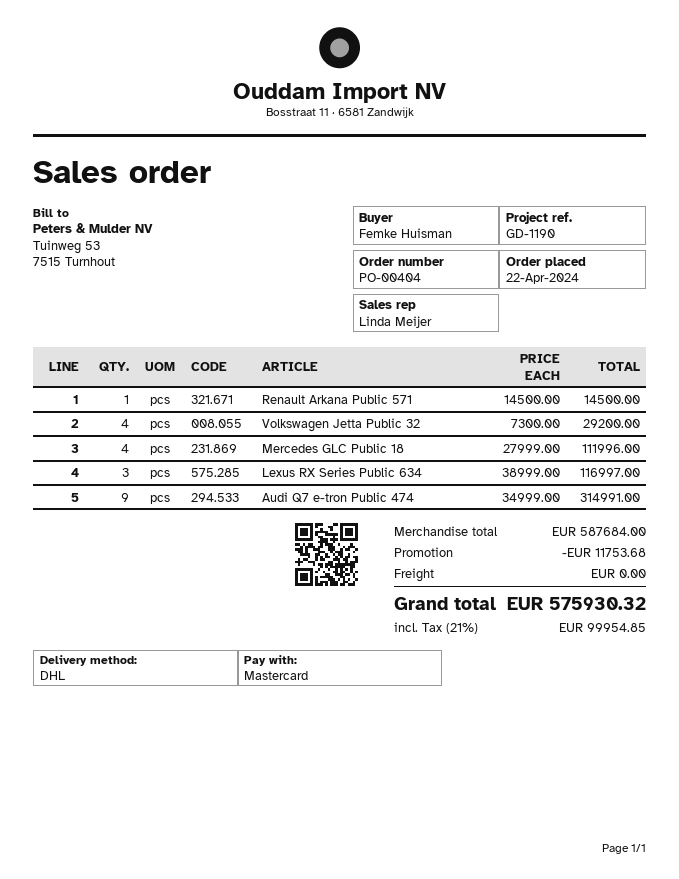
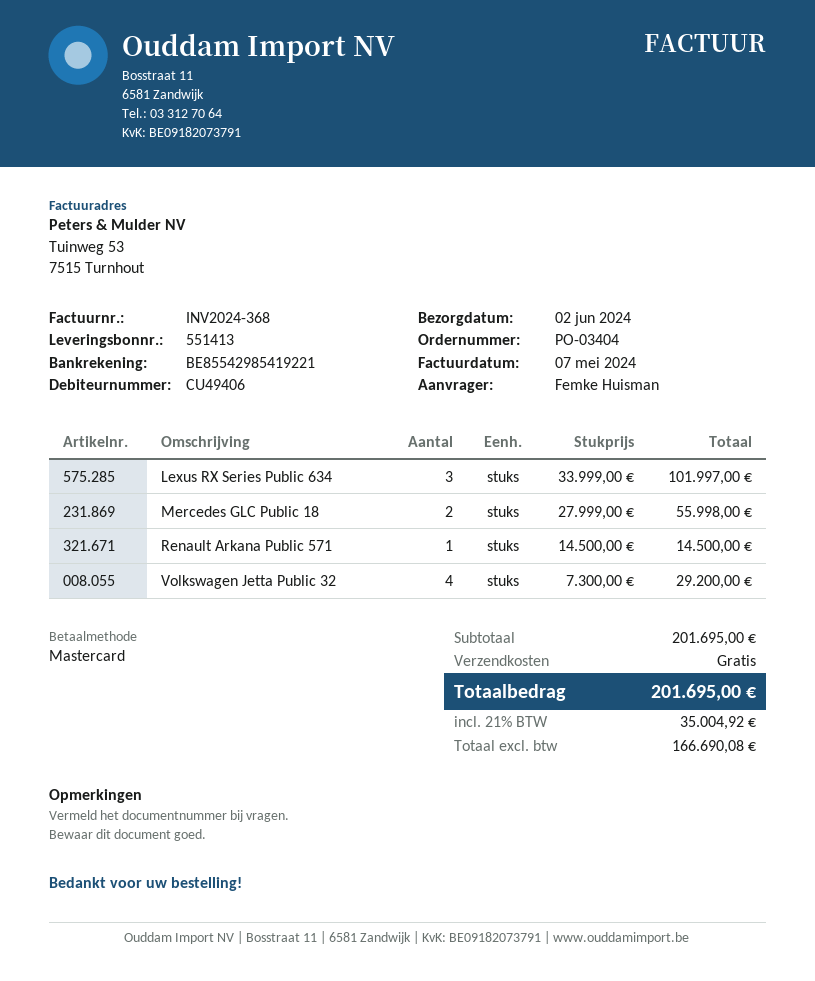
order number: PO-00404 -> PO-03404
Mercedes GLC Public 18: 4 x 27999.00 = 111996.00 -> 2 x 27999.00 = 55998.00
Lexus RX Series Public 634: 3 x 38999.00 = 116997.00 -> 3 x 33999.00 = 101997.00
Audi Q7 e-tron Public 474: 9 x 34999.00 = 314991.00 -> none
subtotal: 587684.00 -> 201695.00
discount: 11753.68 -> none
tax: 21% = 99954.85 -> 21% = 35004.92
total: 575930.32 -> 201695.00

